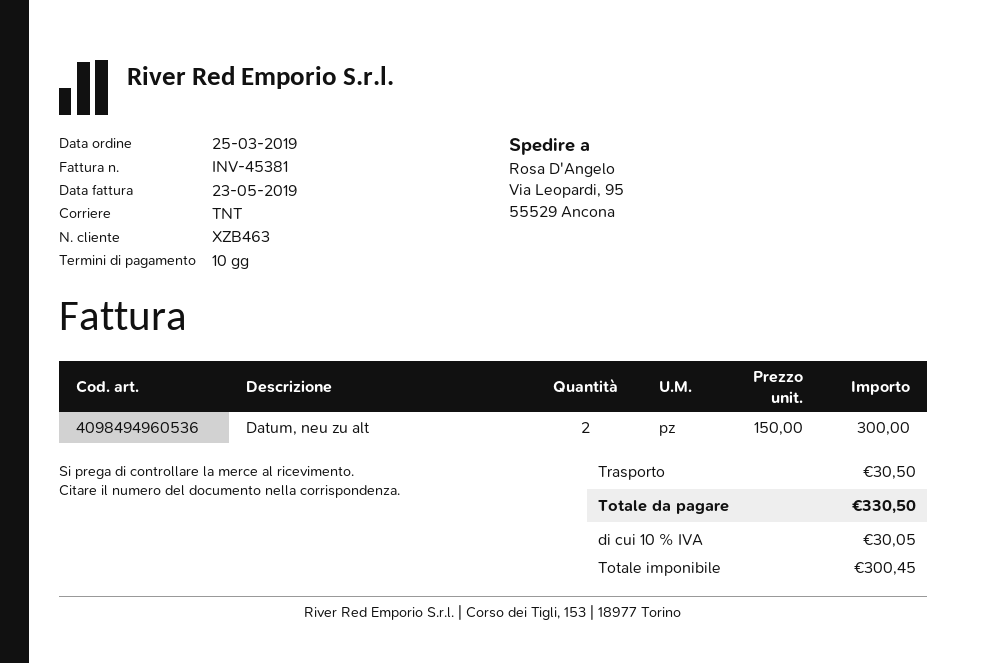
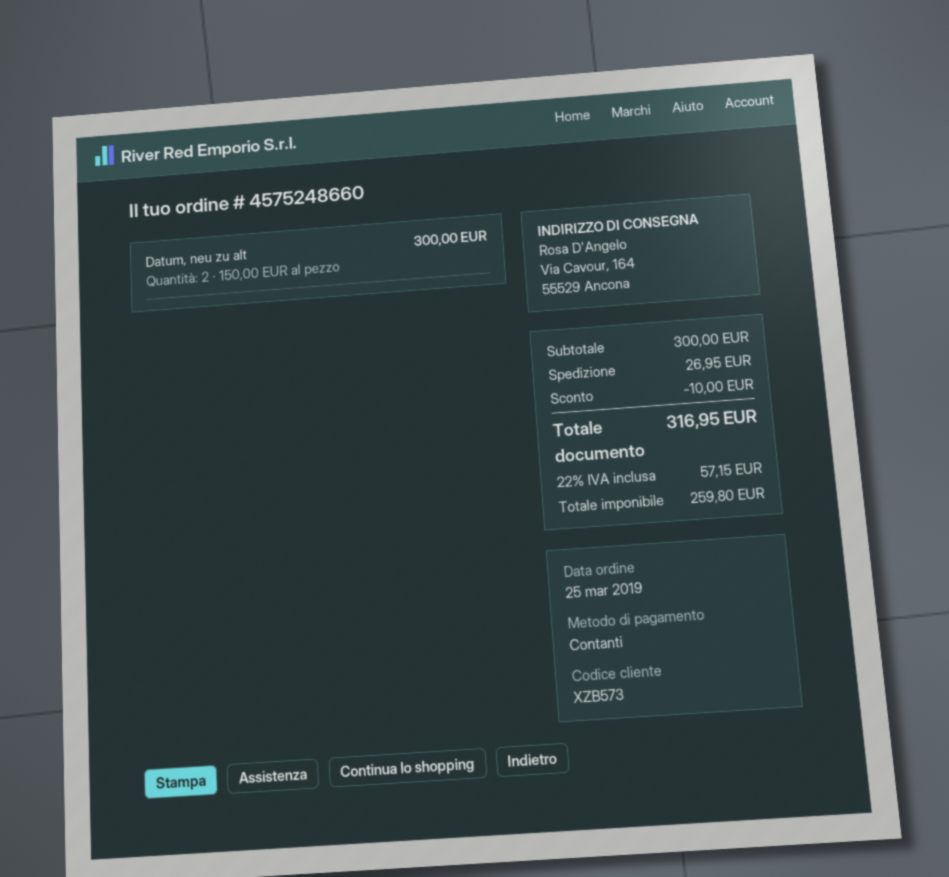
customer number: XZB463 -> XZB573
ship to: Via Leopardi, 95, 55529 Ancona -> Via Cavour, 164, 55529 Ancona
discount: none -> 10.00
shipping: 30.50 -> 26.95
net: 300.45 -> 259.80
tax: 10% = 30.05 -> 22% = 57.15
total: 330.50 -> 316.95

